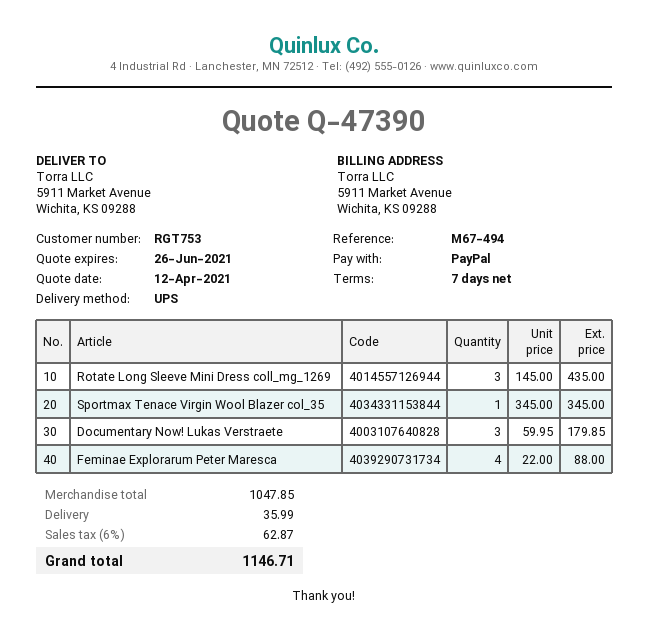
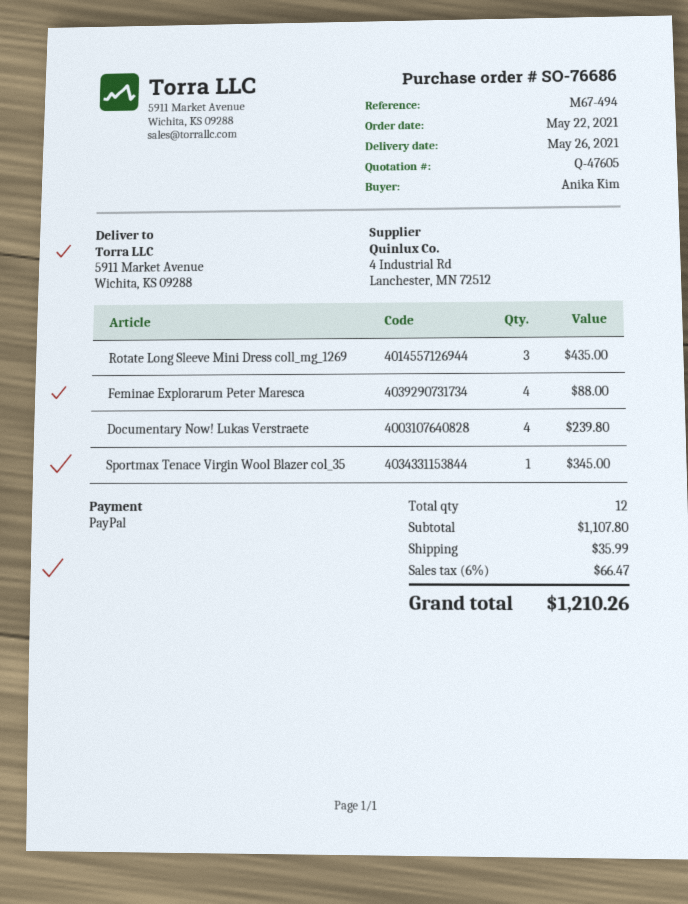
quote number: Q-47390 -> Q-47605
Documentary Now! Lukas Verstraete: 3 for 179.85 -> 4 for 239.80
subtotal: 1047.85 -> 1107.80
tax: 6% = 62.87 -> 6% = 66.47
total: 1146.71 -> 1210.26

